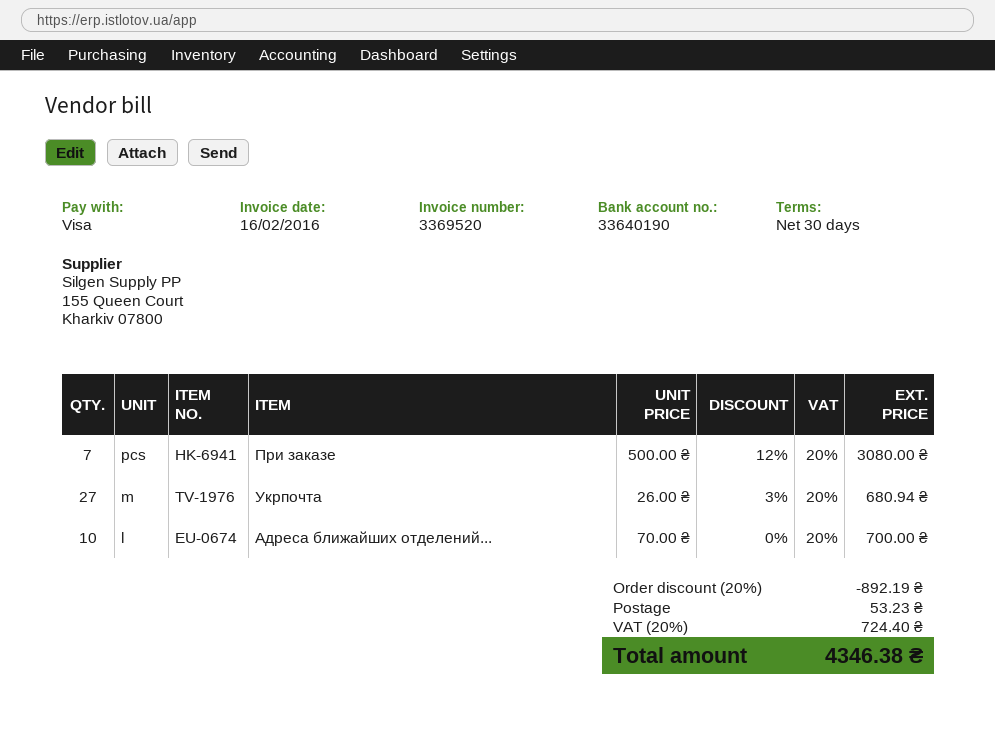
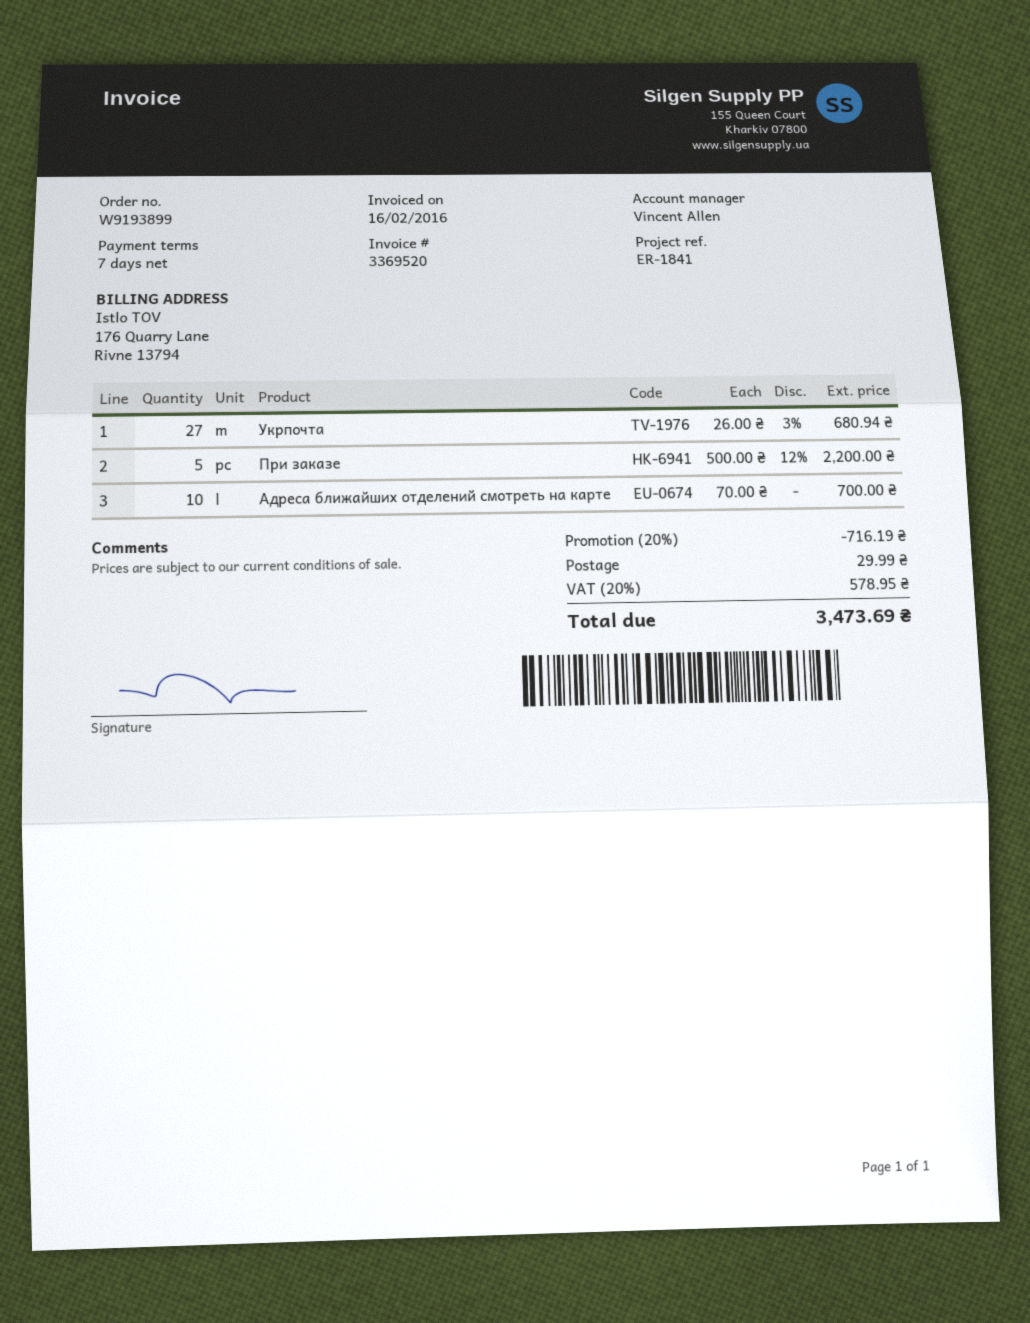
payment terms: 30 days -> 7 days
При заказе: 7 x 500.00 - 12% = 3080.00 -> 5 x 500.00 - 12% = 2200.00
discount: 20% = 892.19 -> 20% = 716.19
shipping: 53.23 -> 29.99
tax: 20% = 724.40 -> 20% = 578.95
total: 4346.38 -> 3473.69

